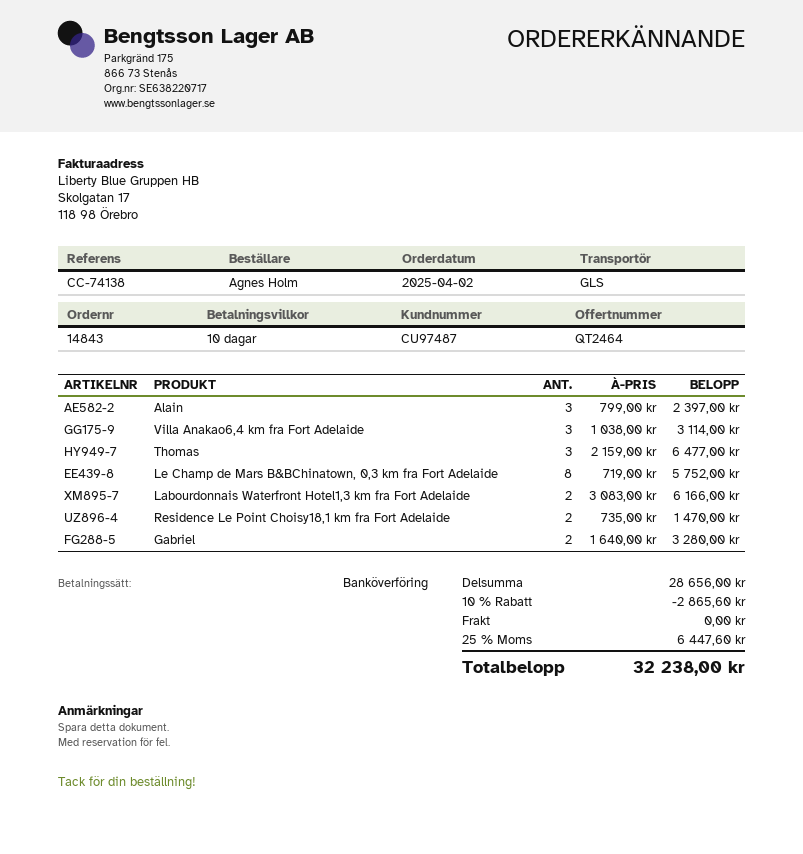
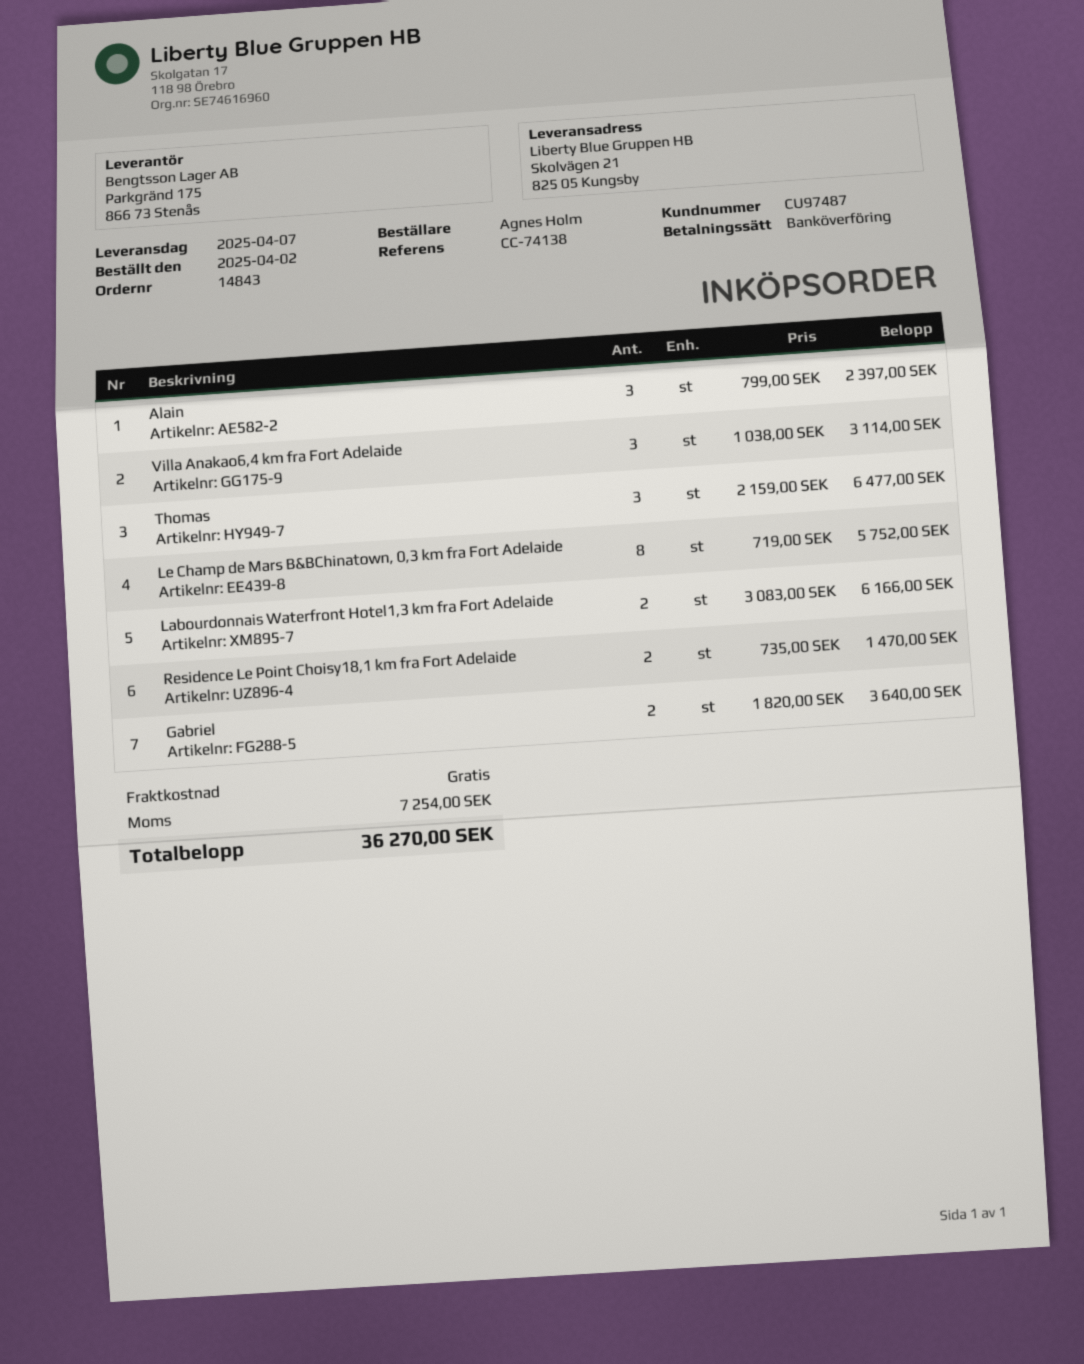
Gabriel: 2 x 1640.00 = 3280.00 -> 2 x 1820.00 = 3640.00
discount: 10% = 2865.60 -> none
tax: 6447.60 -> 7254.00
total: 32238.00 -> 36270.00

